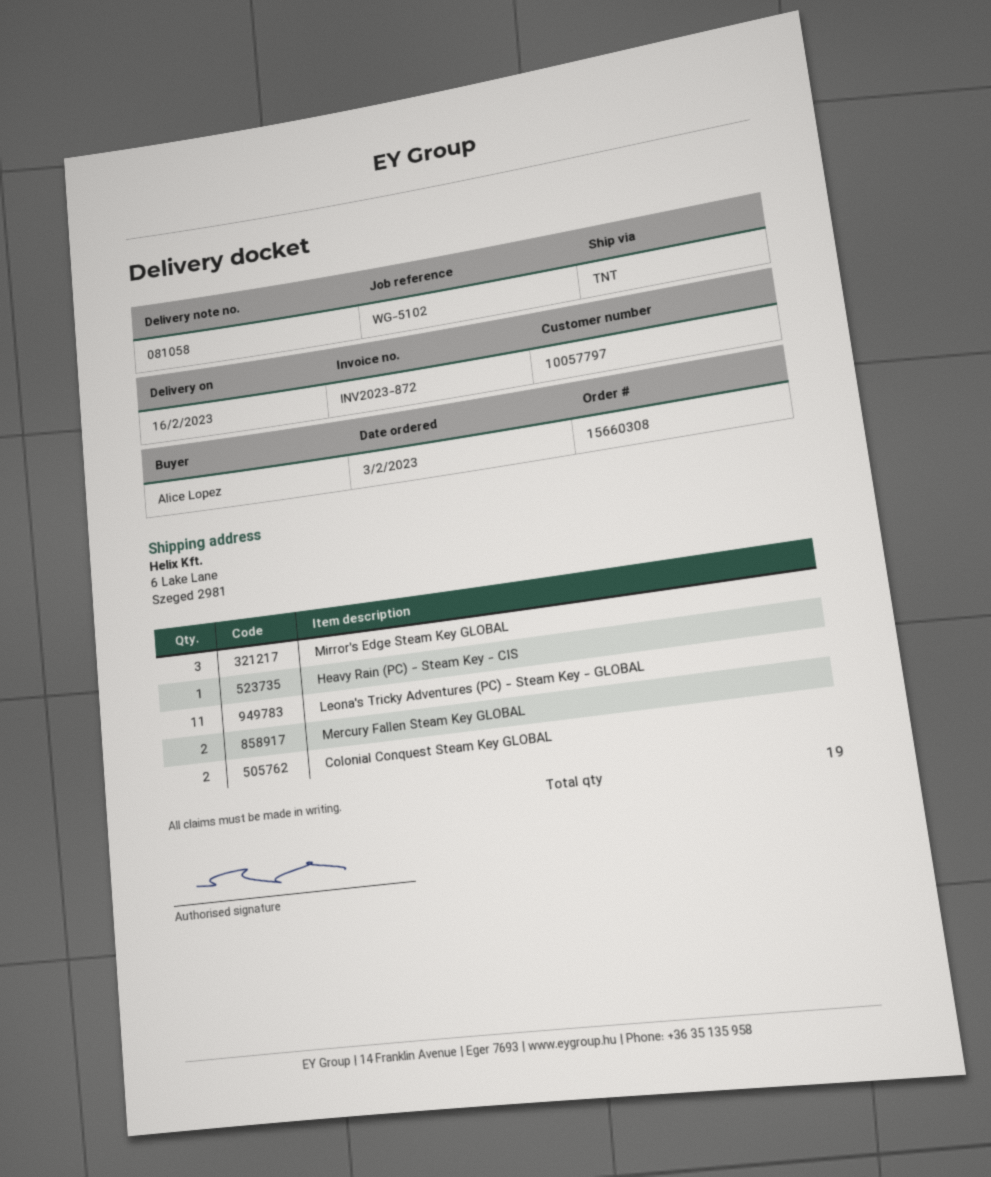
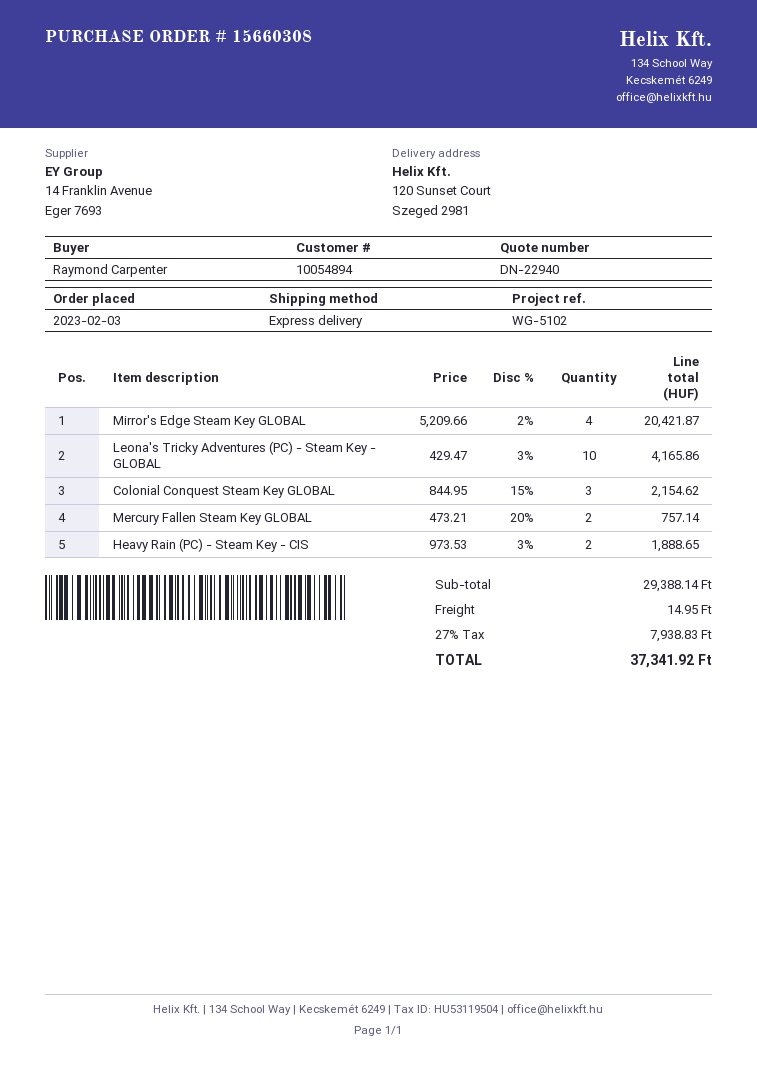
customer number: 10057797 -> 10054894
ordered by: Alice Lopez -> Raymond Carpenter
shipping method: TNT -> express
ship to: 6 Lake Lane, Szeged 2981 -> 120 Sunset Court, Szeged 2981
Mirror's Edge Steam Key GLOBAL: 3 -> 4
Heavy Rain (PC) - Steam Key - CIS: 1 -> 2
Leona's Tricky Adventures (PC) - Steam Key - GLOBAL: 11 -> 10
Colonial Conquest Steam Key GLOBAL: 2 -> 3

